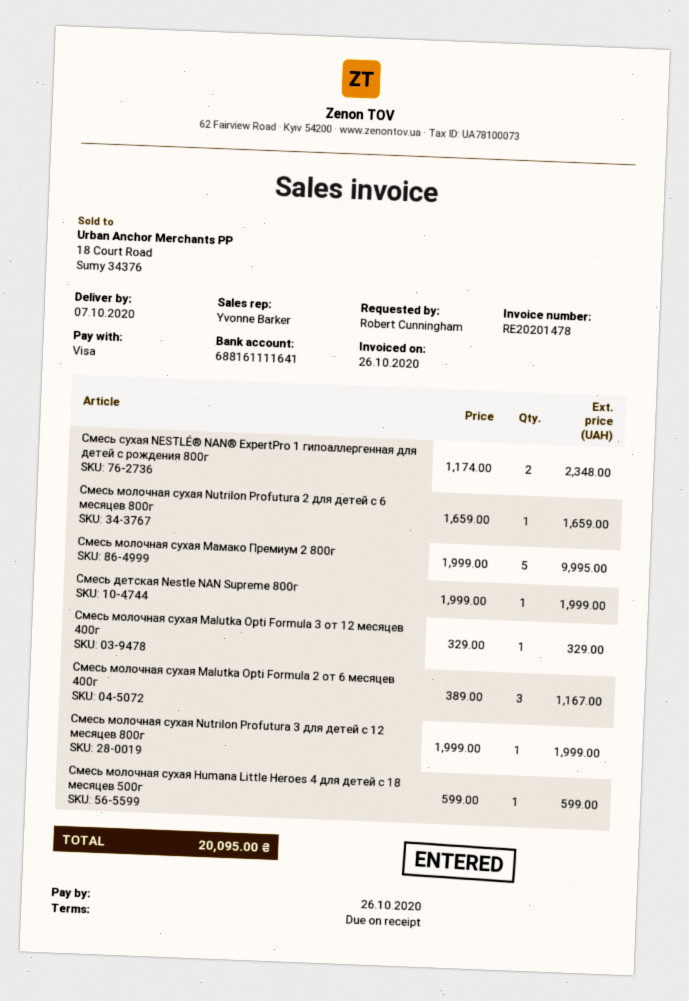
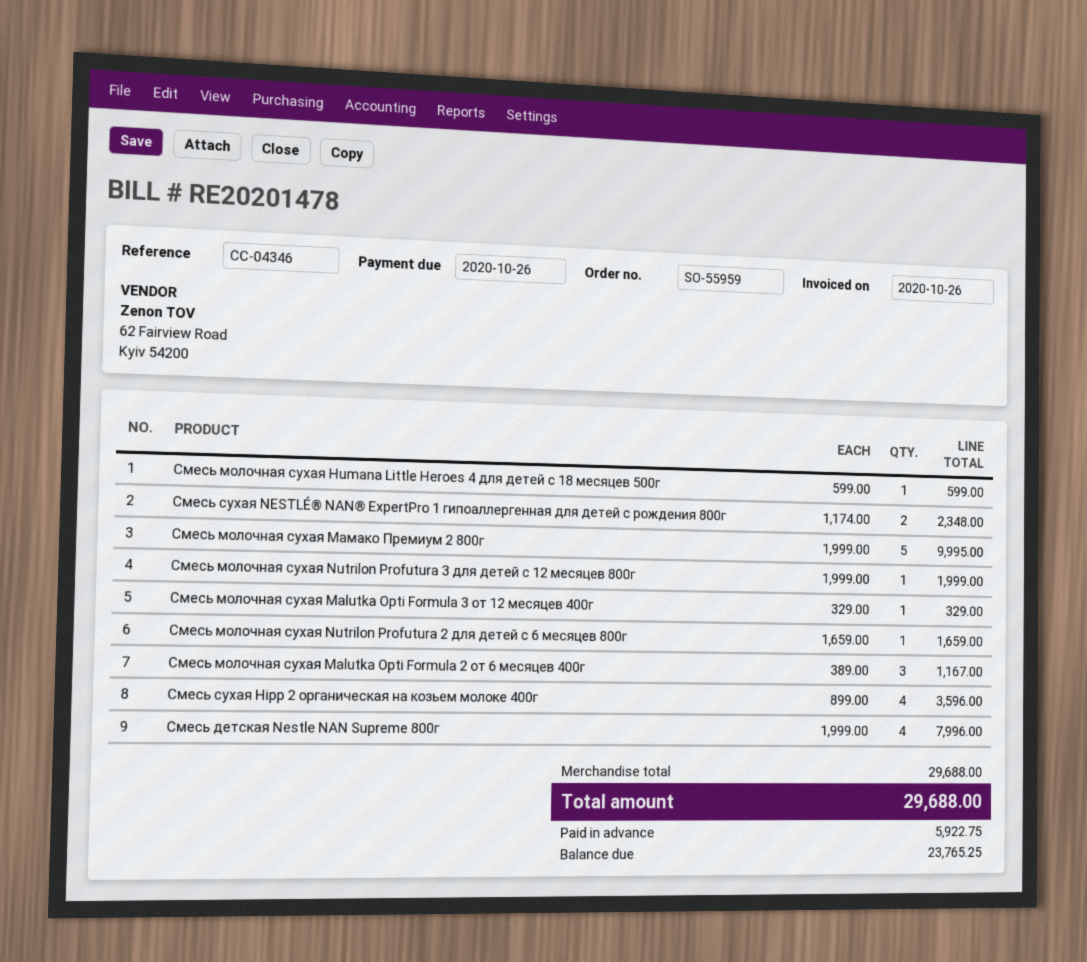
Смесь детская Nestle NAN Supreme 800г: 1 x 1999.00 = 1999.00 -> 4 x 1999.00 = 7996.00
Смесь сухая Hipp 2 органическая на козьем молоке 400г: none -> 4 x 899.00 = 3596.00
total: 20095.00 -> 29688.00

